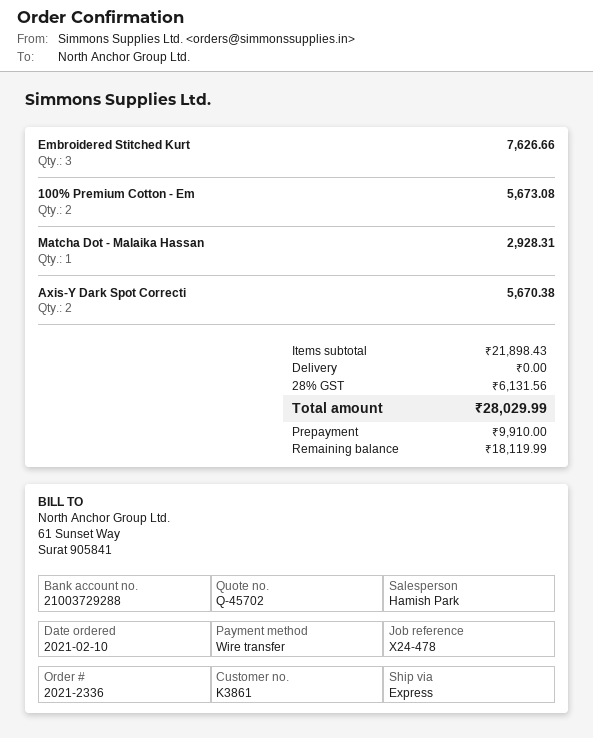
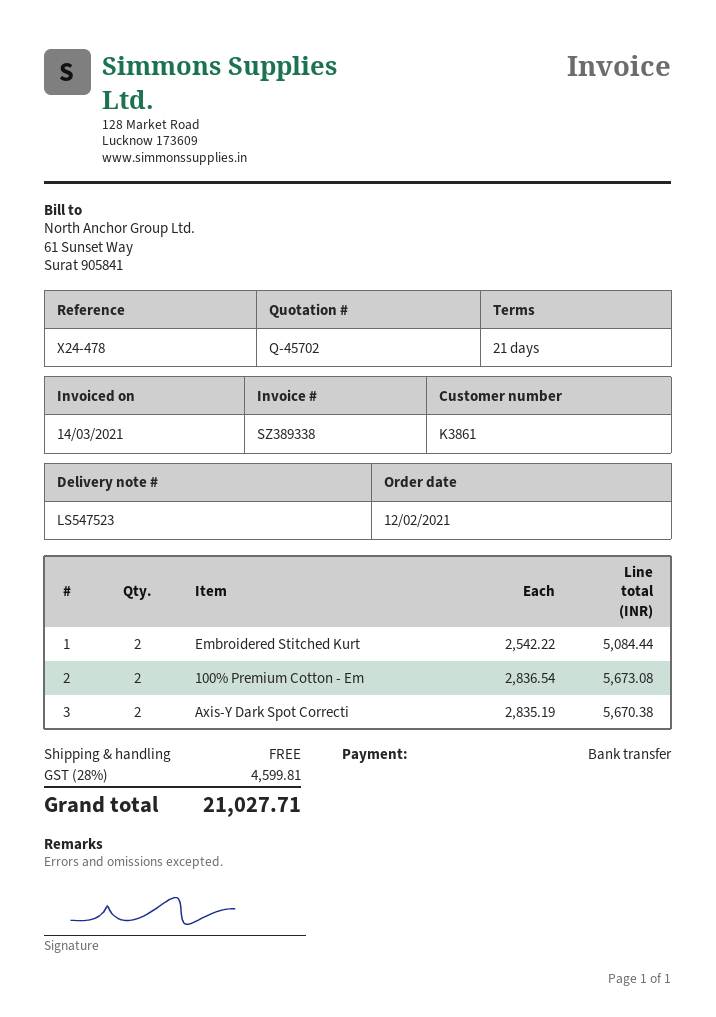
order date: 2021-02-10 -> 2021-02-12
Embroidered Stitched Kurt: 3 for 7626.66 -> 2 for 5084.44
Matcha Dot - Malaika Hassan: 1 for 2928.31 -> none
tax: 28% = 6131.56 -> 28% = 4599.81
total: 28029.99 -> 21027.71

